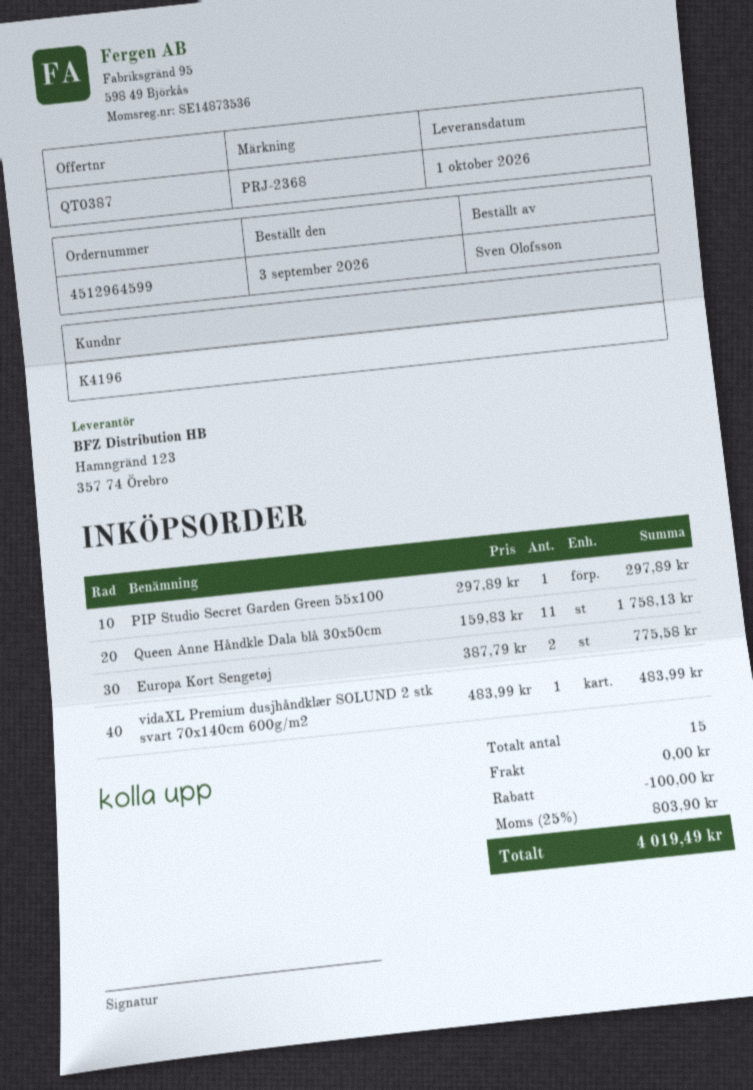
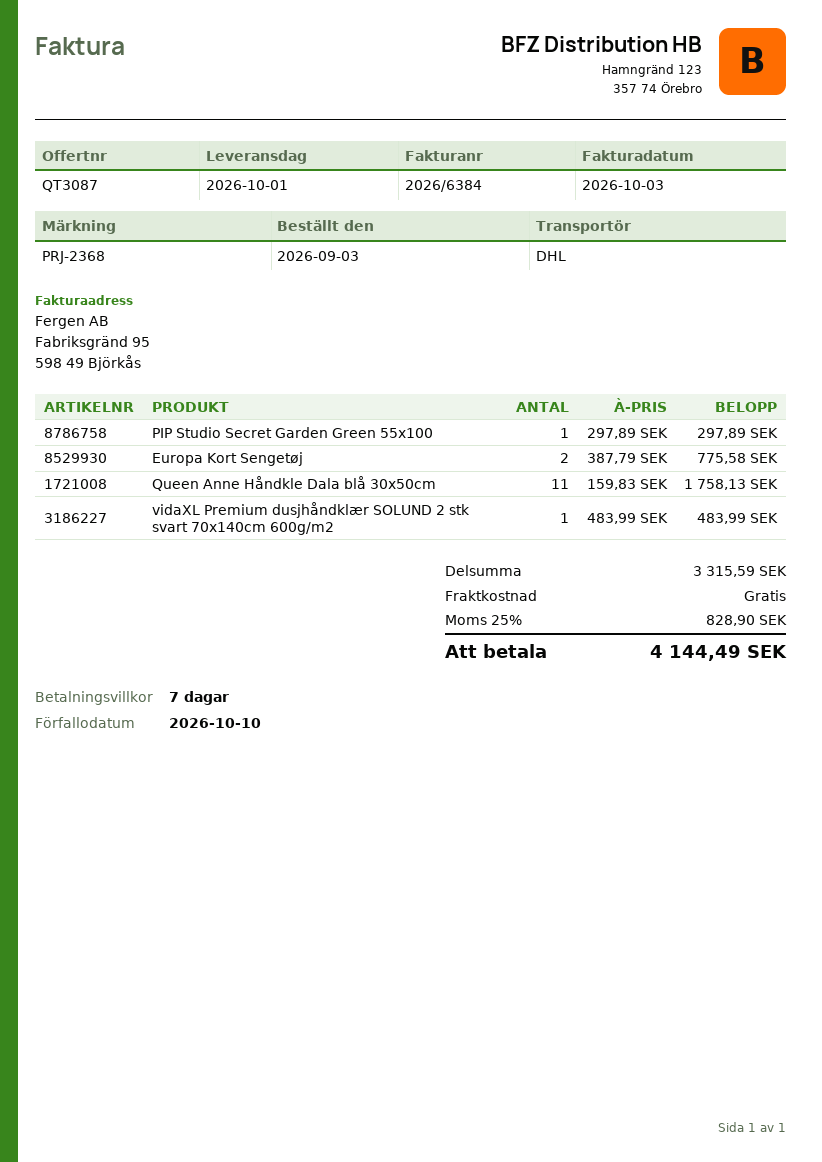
quote number: QT0387 -> QT3087
discount: 100.00 -> none
tax: 25% = 803.90 -> 25% = 828.90
total: 4019.49 -> 4144.49

